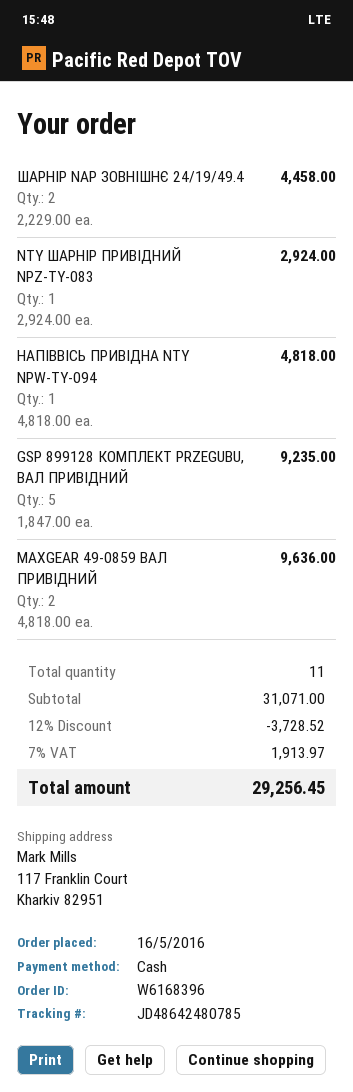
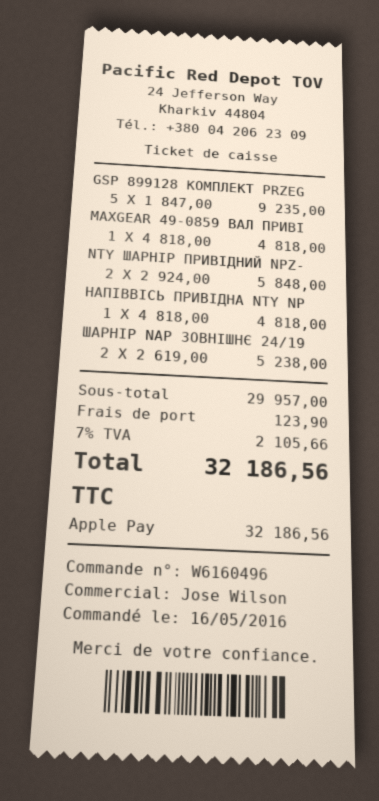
order number: W6168396 -> W6160496
payment method: cash -> Apple Pay
ШАРНІР NAP ЗОВНІШНЄ 24/19/49.4: 2 x 2229.00 = 4458.00 -> 2 x 2619.00 = 5238.00
NTY ШАРНІР ПРИВІДНИЙ NPZ-TY-083: 1 x 2924.00 = 2924.00 -> 2 x 2924.00 = 5848.00
MAXGEAR 49-0859 ВАЛ ПРИВІДНИЙ: 2 x 4818.00 = 9636.00 -> 1 x 4818.00 = 4818.00
subtotal: 31071.00 -> 29957.00
discount: 12% = 3728.52 -> none
shipping: none -> 123.90
tax: 7% = 1913.97 -> 7% = 2105.66
total: 29256.45 -> 32186.56

